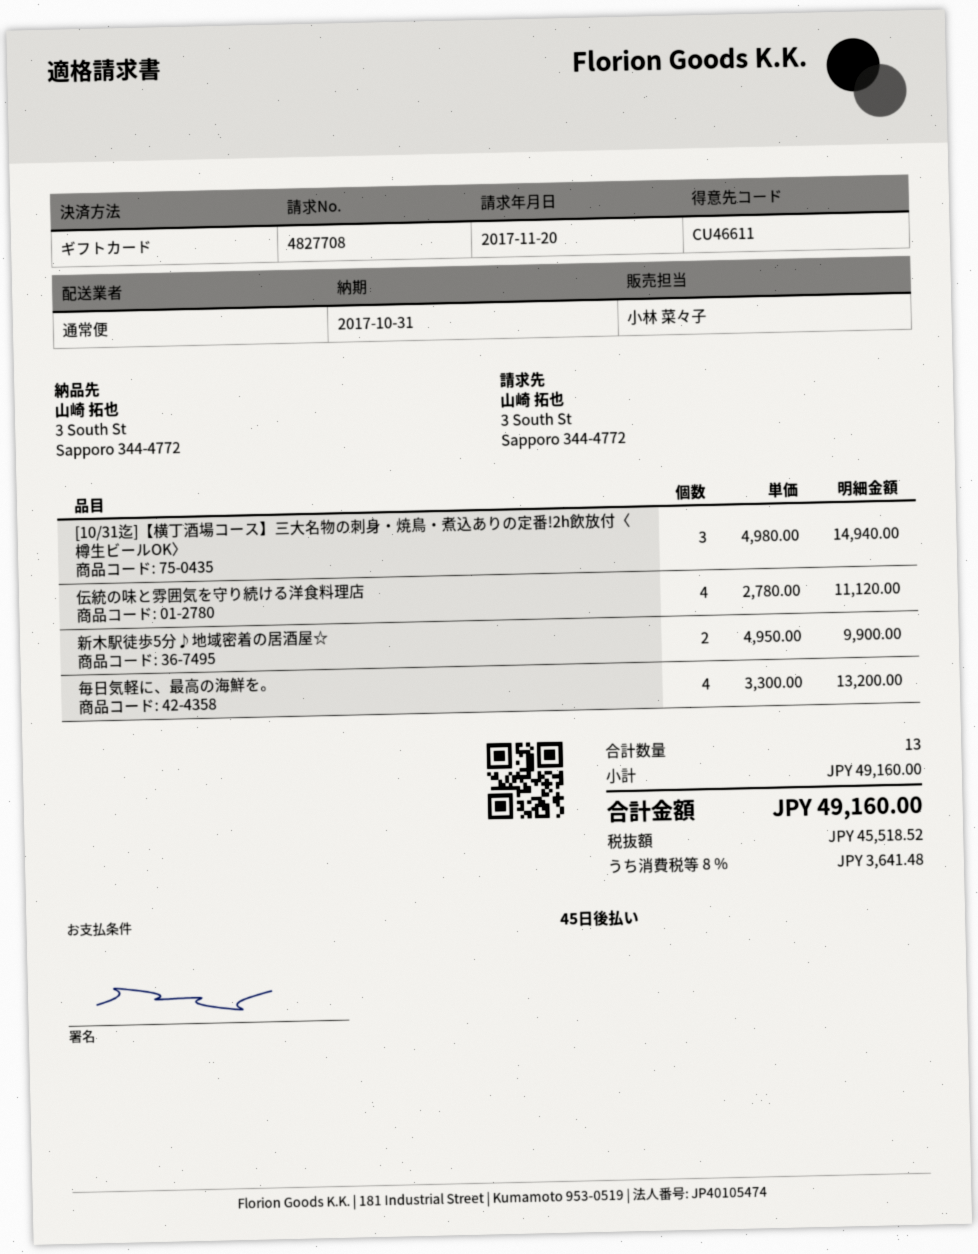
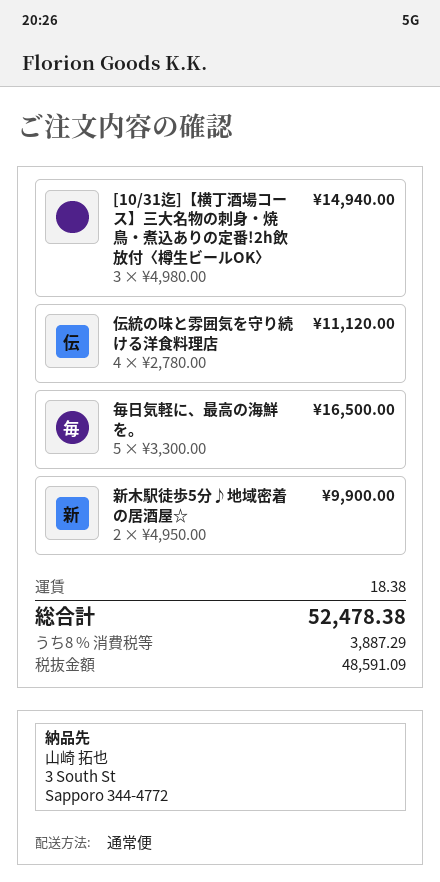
毎日気軽に、最高の海鮮を。: 4 x 3300.00 = 13200.00 -> 5 x 3300.00 = 16500.00
shipping: none -> 18.38
net: 45518.52 -> 48591.09
tax: 8% = 3641.48 -> 8% = 3887.29
total: 49160.00 -> 52478.38

